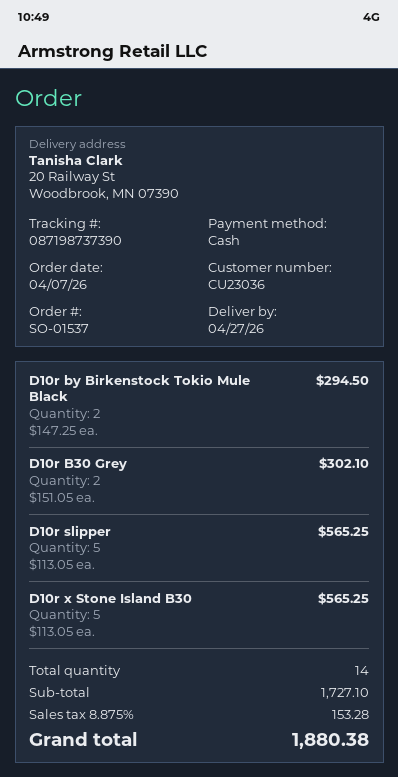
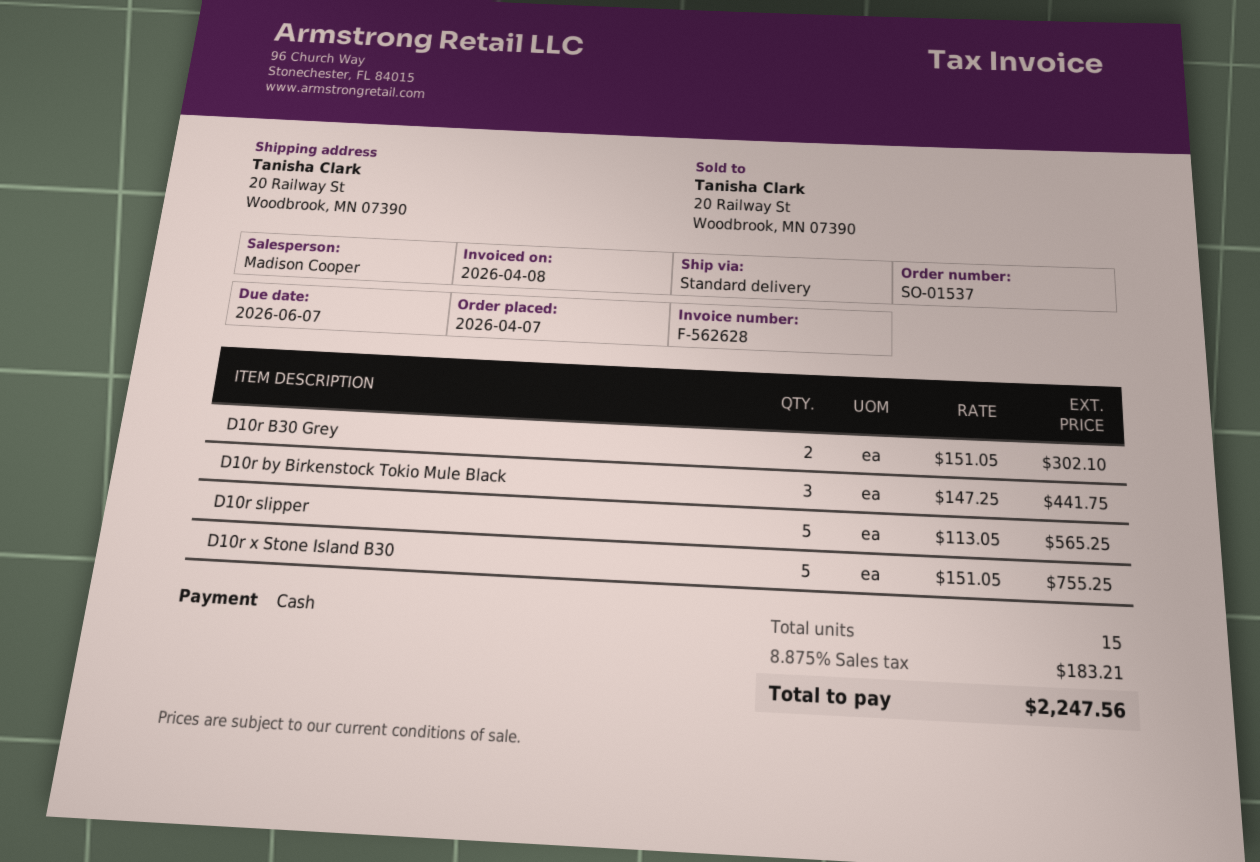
D10r by Birkenstock Tokio Mule Black: 2 x 147.25 = 294.50 -> 3 x 147.25 = 441.75
D10r x Stone Island B30: 5 x 113.05 = 565.25 -> 5 x 151.05 = 755.25
total quantity: 14 -> 15
tax: 8.875% = 153.28 -> 8.875% = 183.21
total: 1880.38 -> 2247.56

